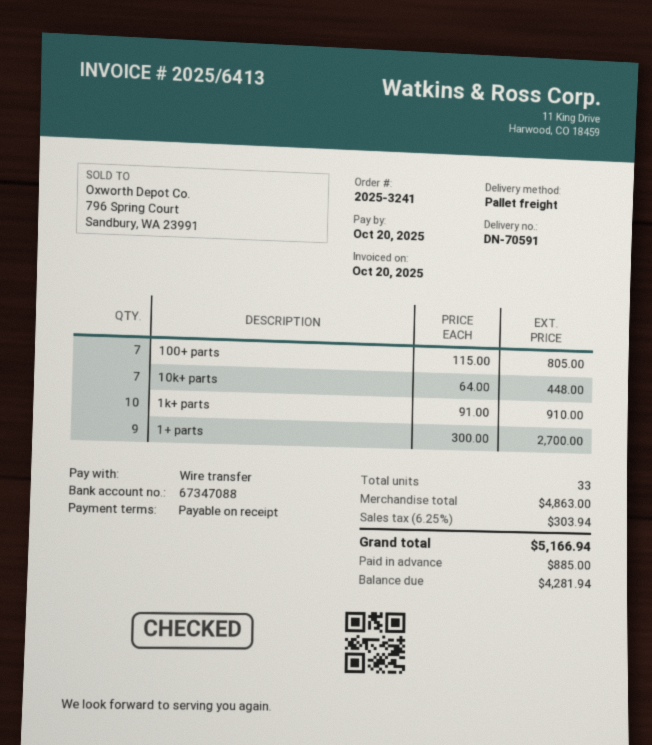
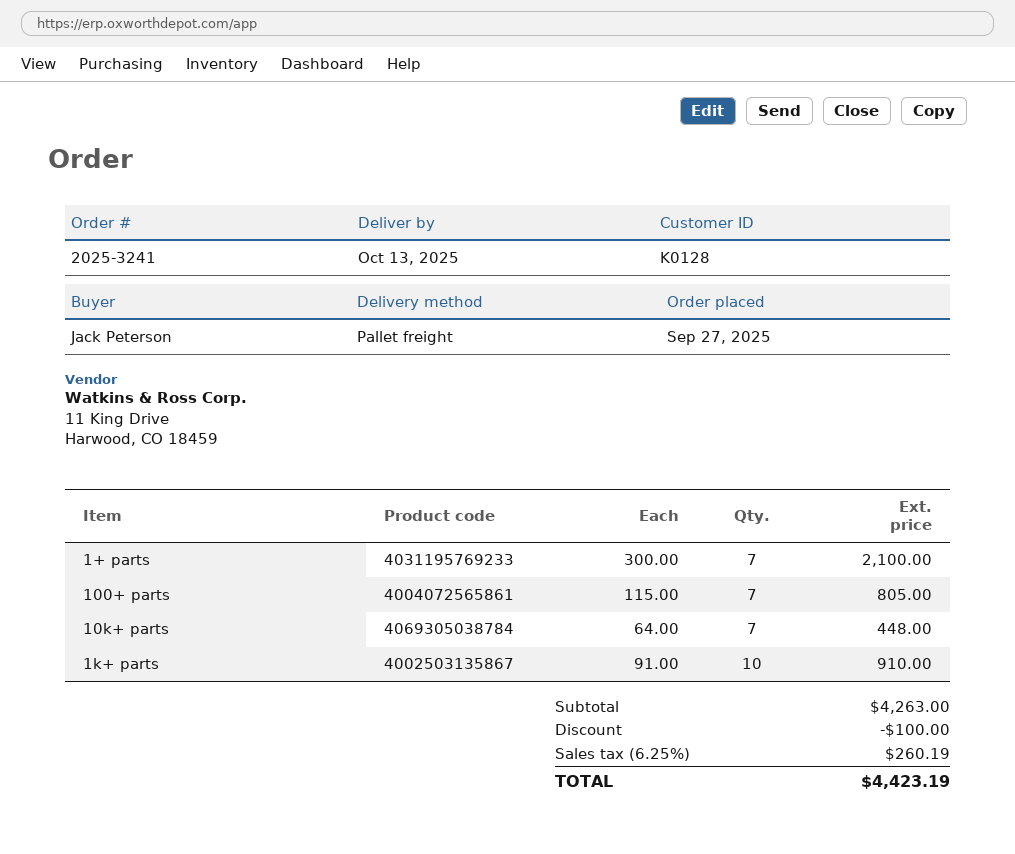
1+ parts: 9 x 300.00 = 2700.00 -> 7 x 300.00 = 2100.00
subtotal: 4863.00 -> 4263.00
discount: none -> 100.00
tax: 6.25% = 303.94 -> 6.25% = 260.19
total: 5166.94 -> 4423.19

